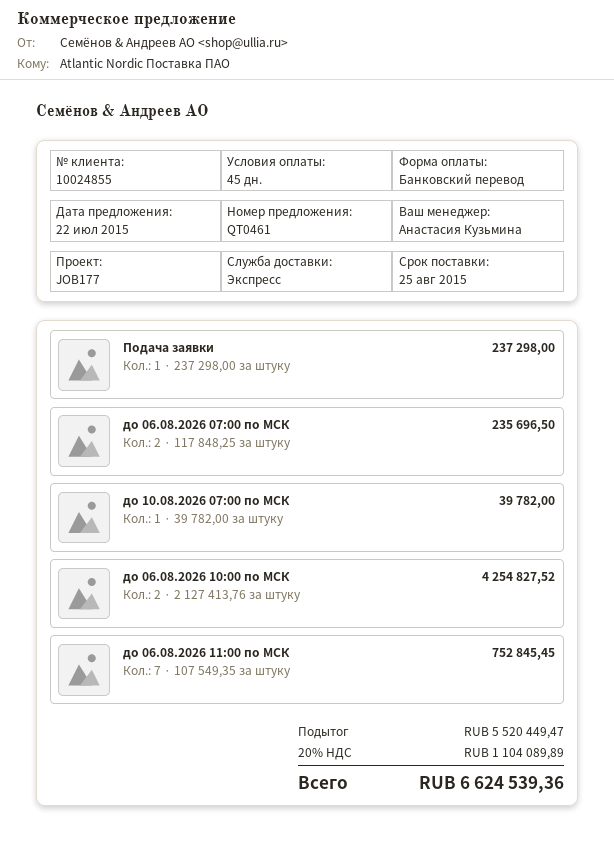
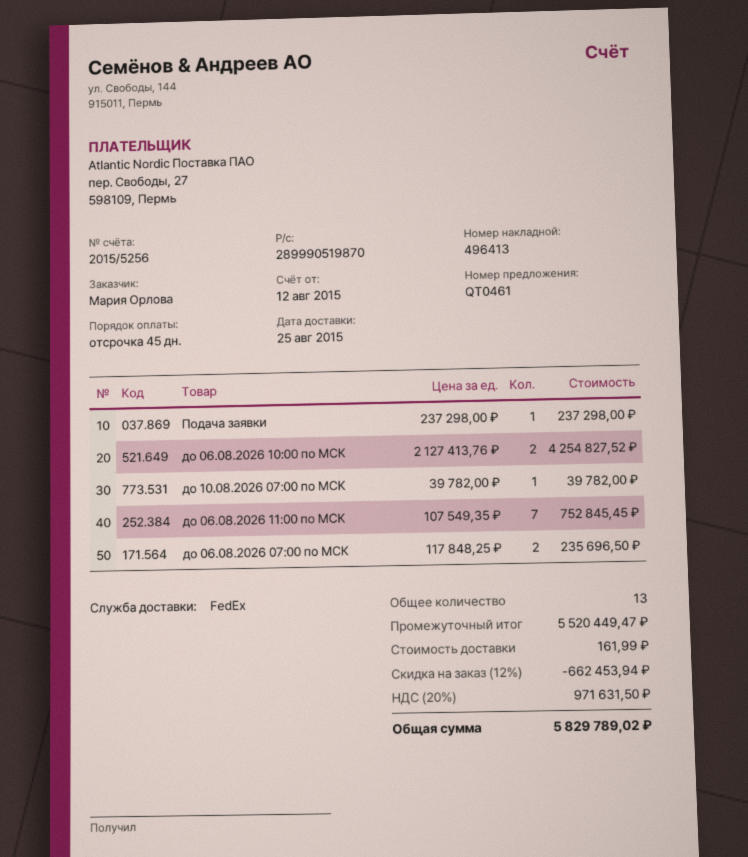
shipping method: express -> FedEx
discount: none -> 12% = 662453.94
shipping: none -> 161.99
tax: 20% = 1104089.89 -> 20% = 971631.50
total: 6624539.36 -> 5829789.02

